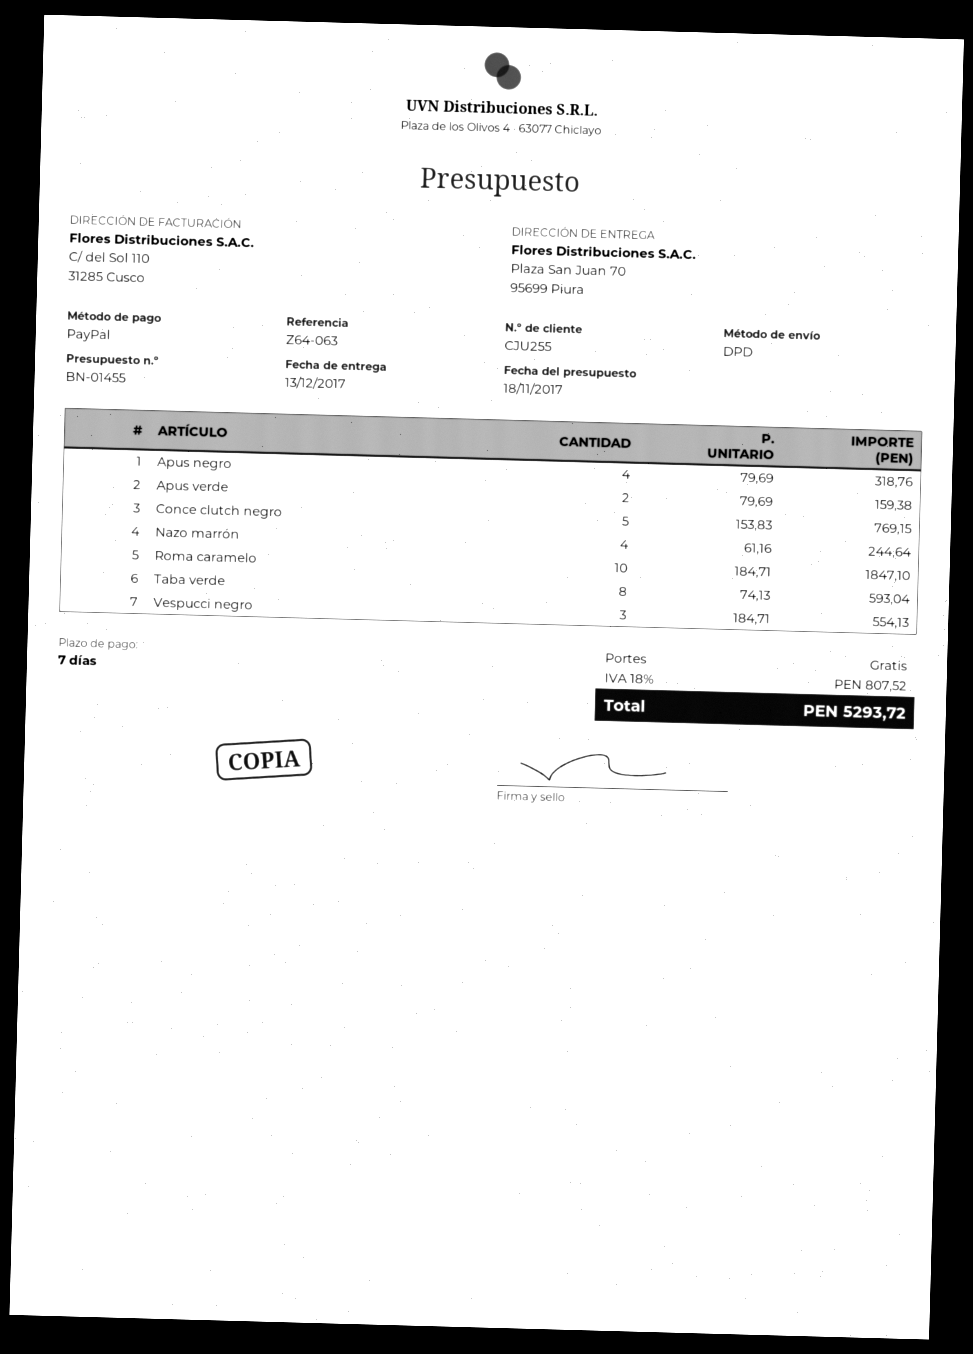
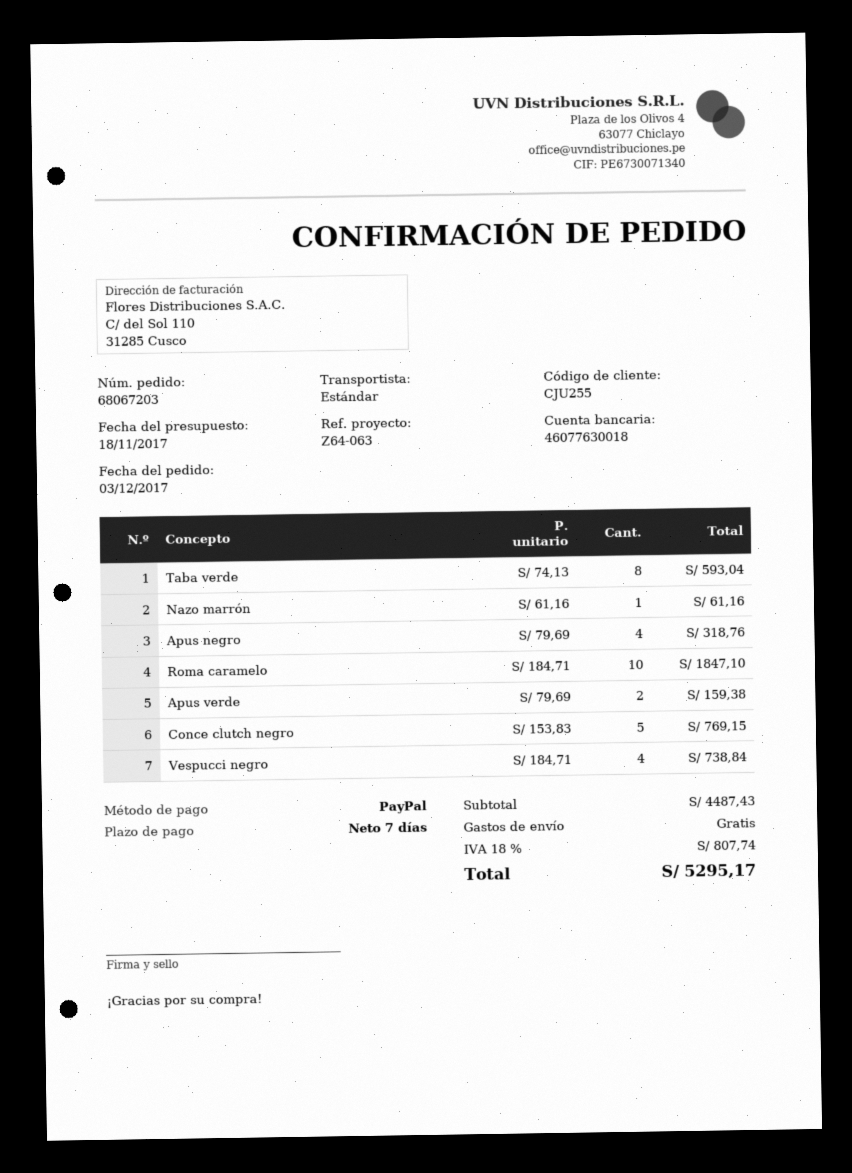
shipping method: DPD -> standard
Nazo marrón: 4 x 61.16 = 244.64 -> 1 x 61.16 = 61.16
Vespucci negro: 3 x 184.71 = 554.13 -> 4 x 184.71 = 738.84
tax: 18% = 807.52 -> 18% = 807.74
total: 5293.72 -> 5295.17

